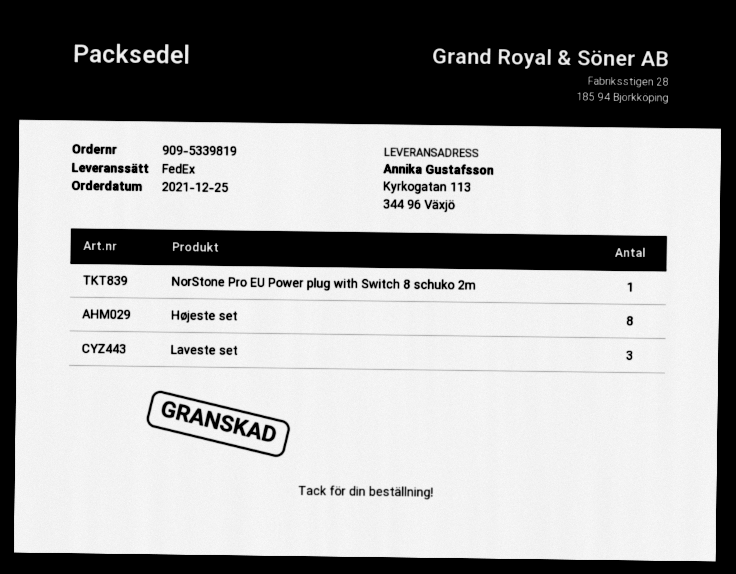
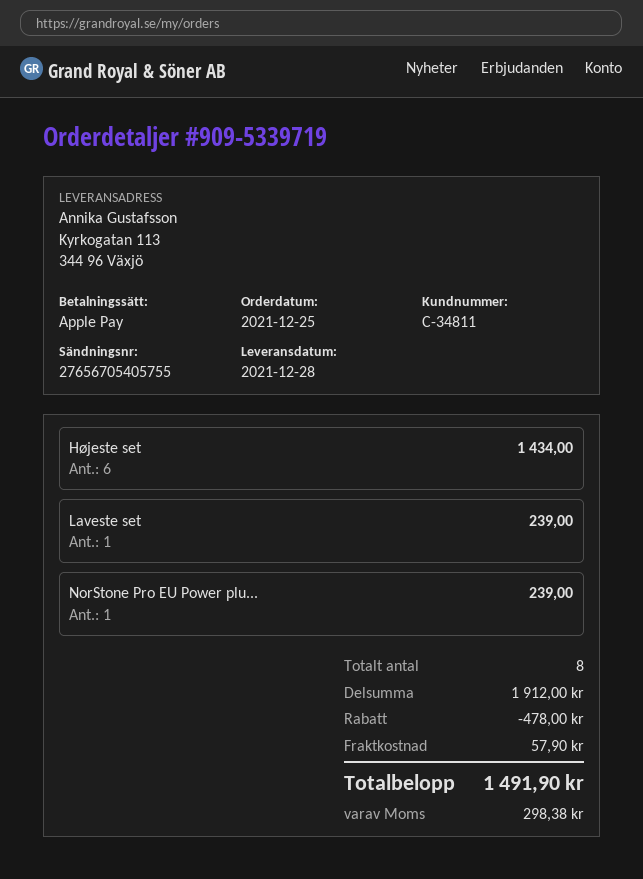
order number: 909-5339819 -> 909-5339719
Højeste set: 8 -> 6
Laveste set: 3 -> 1

